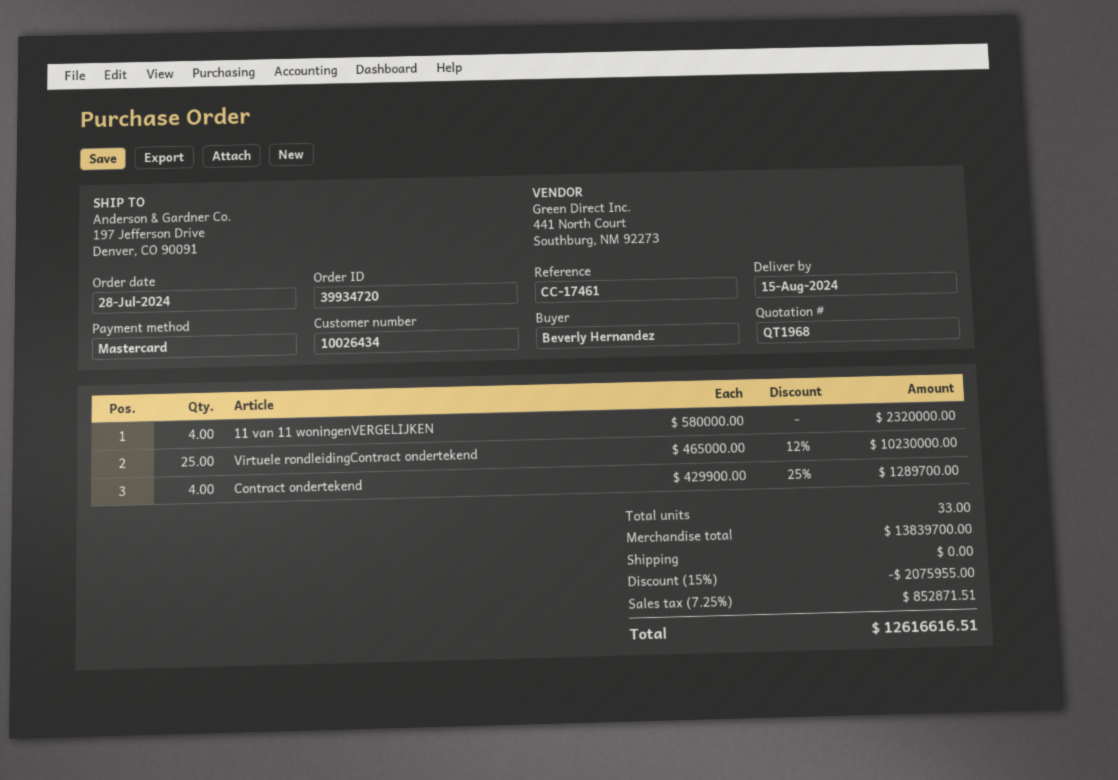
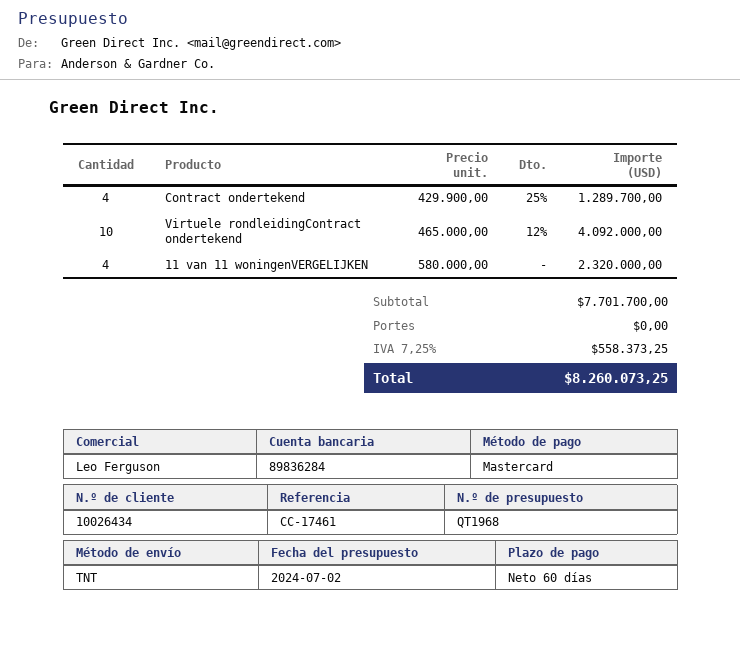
Virtuele rondleidingContract ondertekend: 25 x 465000.00 - 12% = 10230000.00 -> 10 x 465000.00 - 12% = 4092000.00
subtotal: 13839700.00 -> 7701700.00
discount: 15% = 2075955.00 -> none
tax: 7.25% = 852871.51 -> 7.25% = 558373.25
total: 12616616.51 -> 8260073.25

